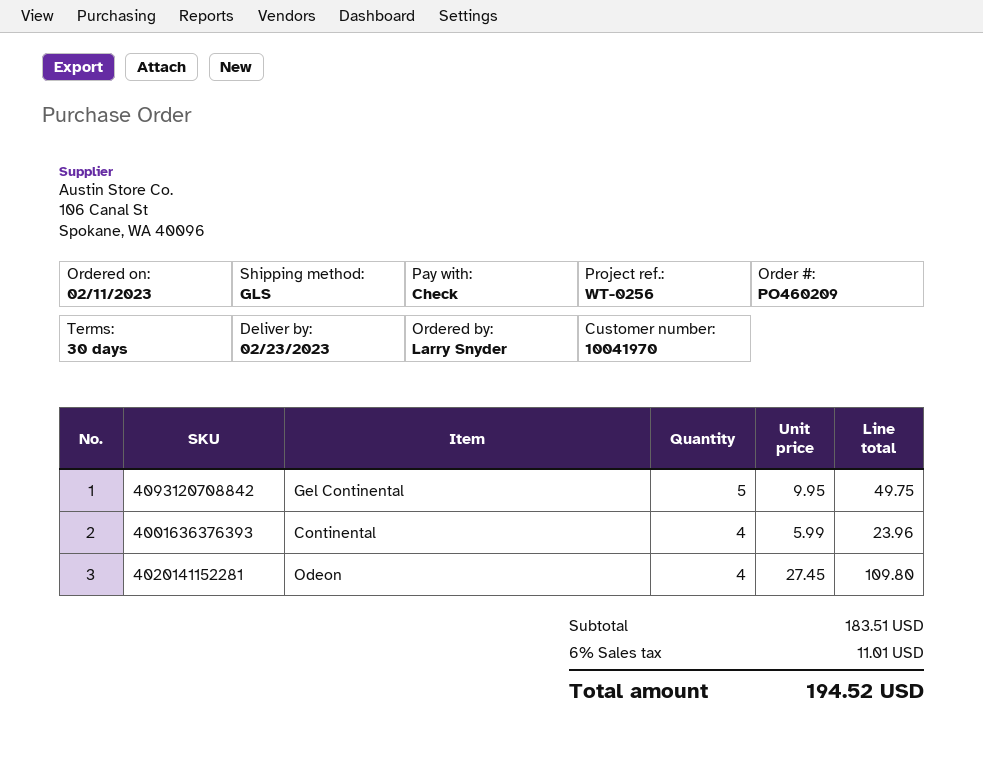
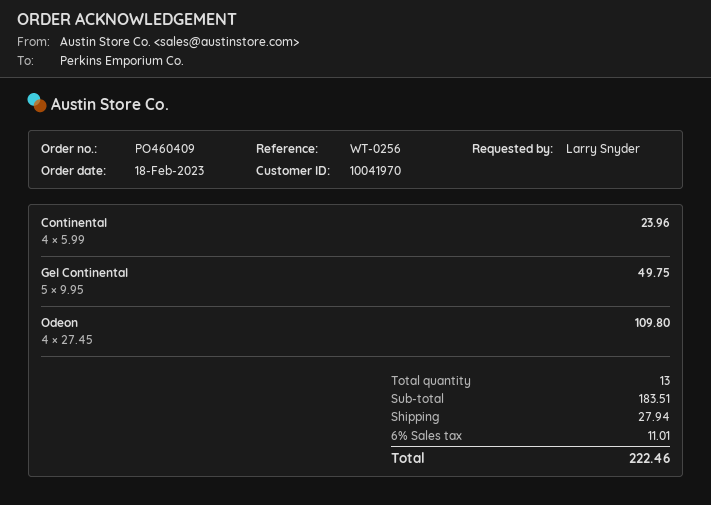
order number: PO460209 -> PO460409
order date: 2023-02-11 -> 2023-02-18
shipping: none -> 27.94
total: 194.52 -> 222.46

